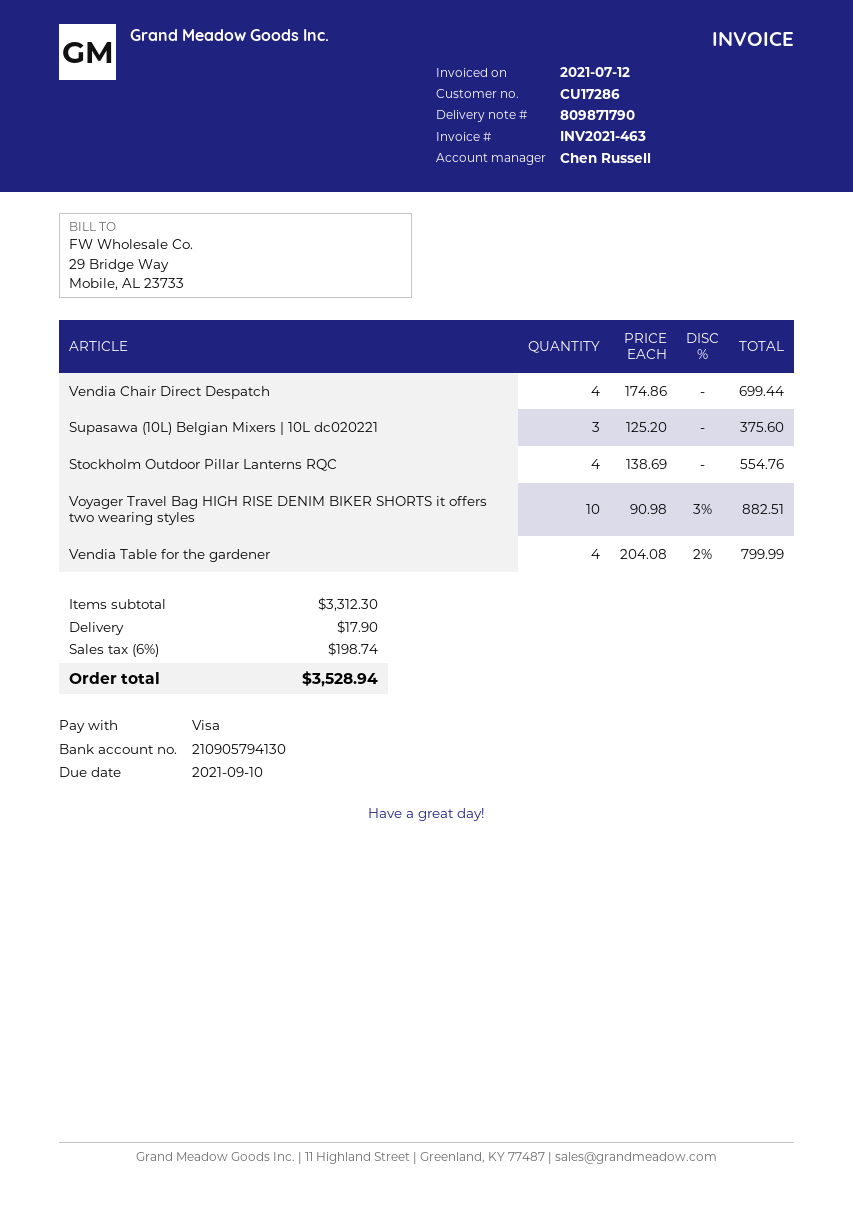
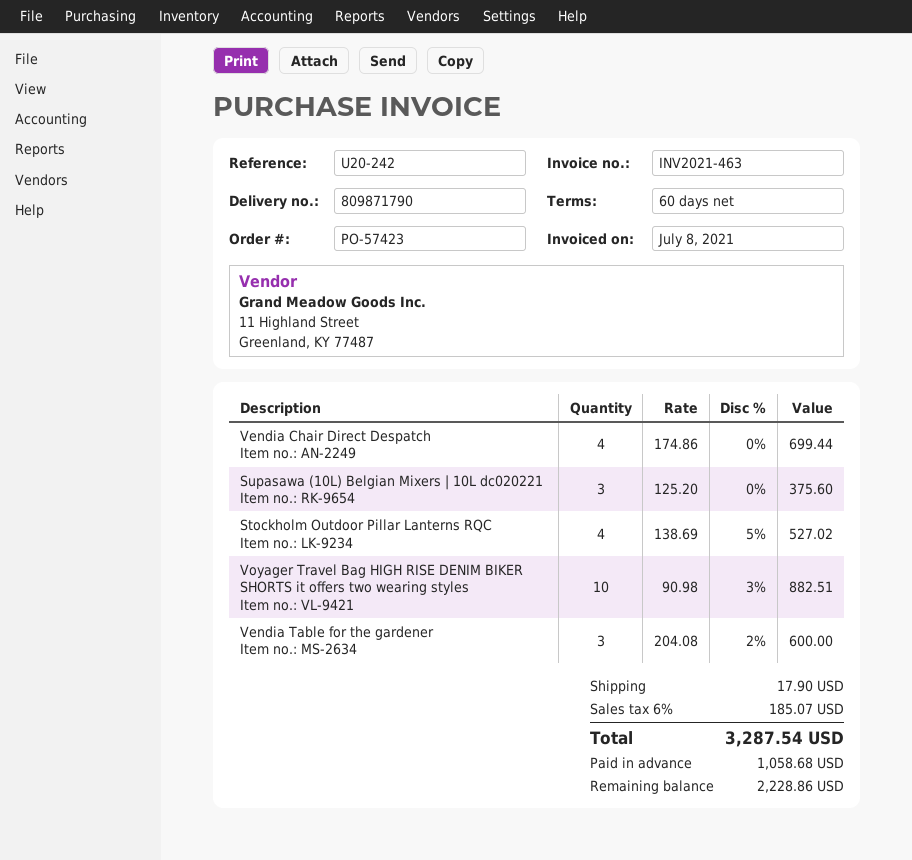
invoice date: 2021-07-12 -> 2021-07-08
Stockholm Outdoor Pillar Lanterns RQC: 4 x 138.69 = 554.76 -> 4 x 138.69 - 5% = 527.02
Vendia Table for the gardener: 4 x 204.08 - 2% = 799.99 -> 3 x 204.08 - 2% = 600.00
tax: 6% = 198.74 -> 6% = 185.07
total: 3528.94 -> 3287.54

